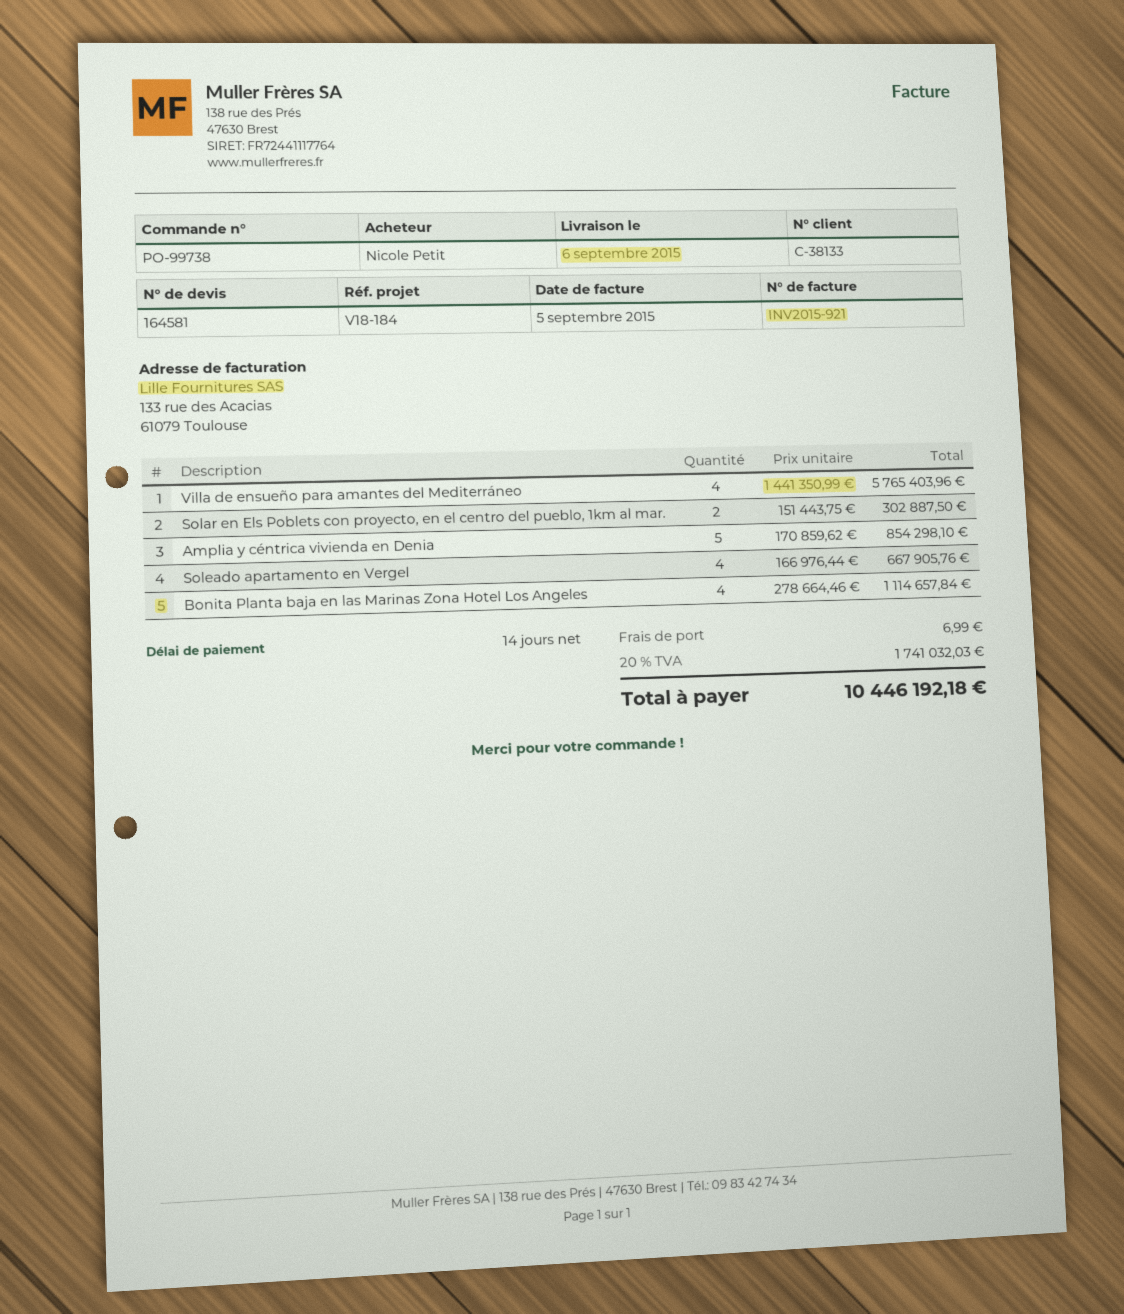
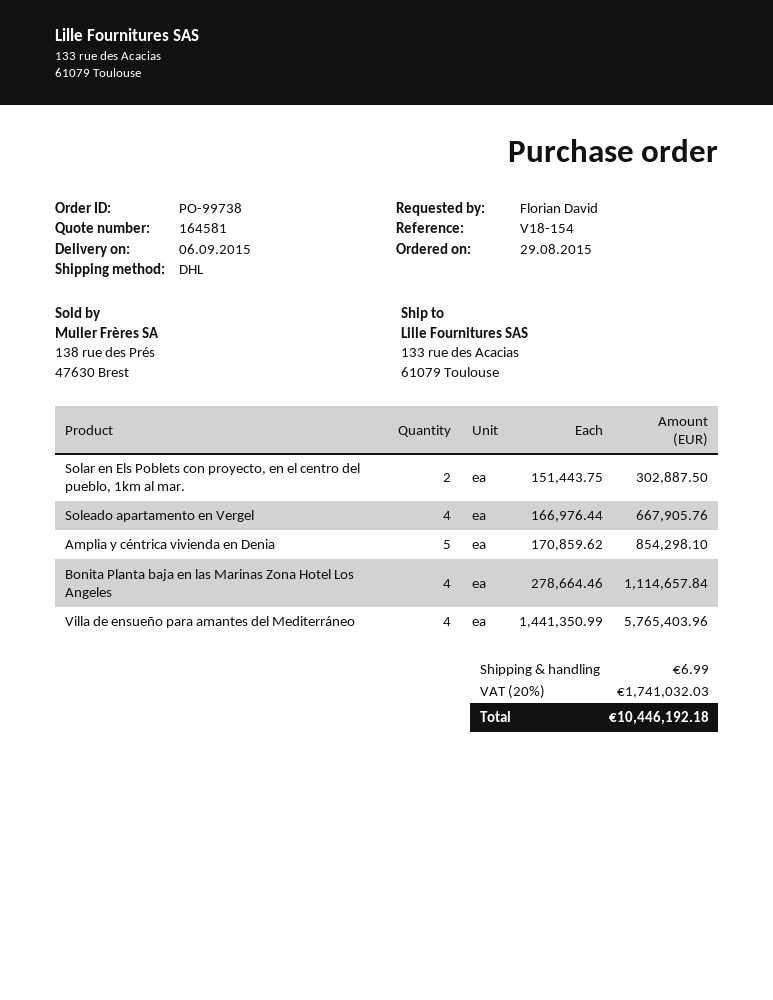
reference: V18-184 -> V18-154
ordered by: Nicole Petit -> Florian David

